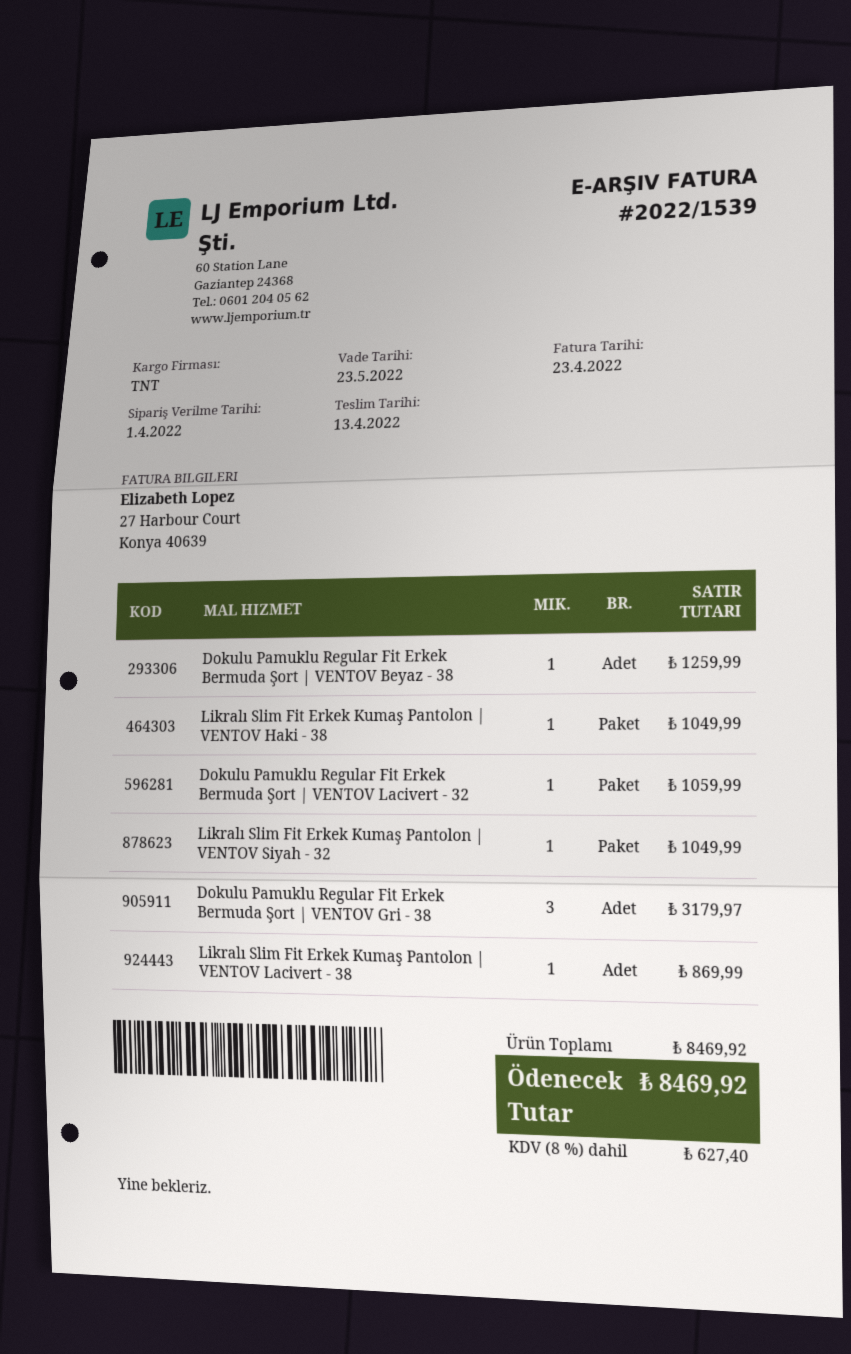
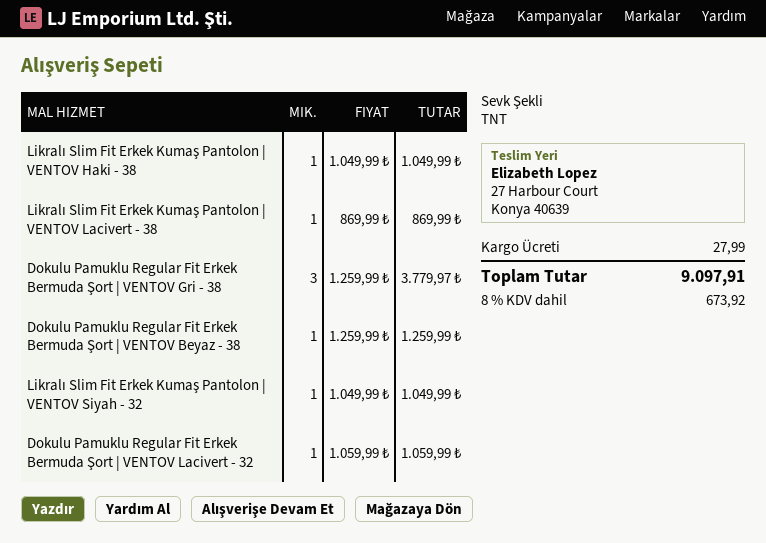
Dokulu Pamuklu Regular Fit Erkek Bermuda Şort | VENTOV Gri - 38: 3 for 3179.97 -> 3 for 3779.97
shipping: none -> 27.99
tax: 8% = 627.40 -> 8% = 673.92
total: 8469.92 -> 9097.91

